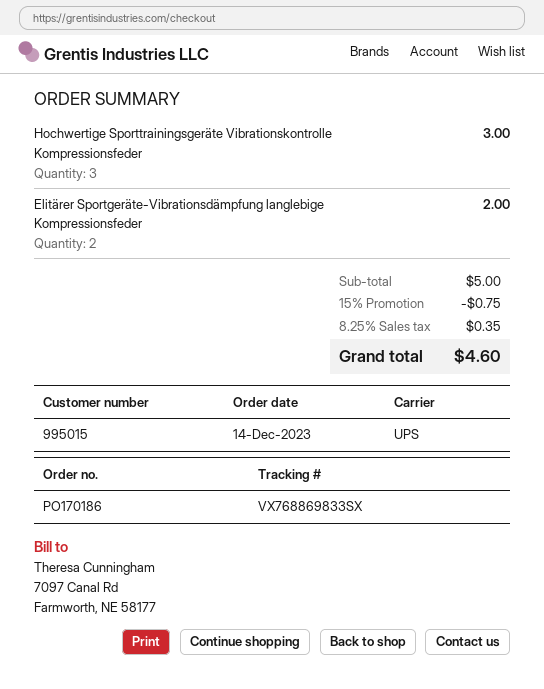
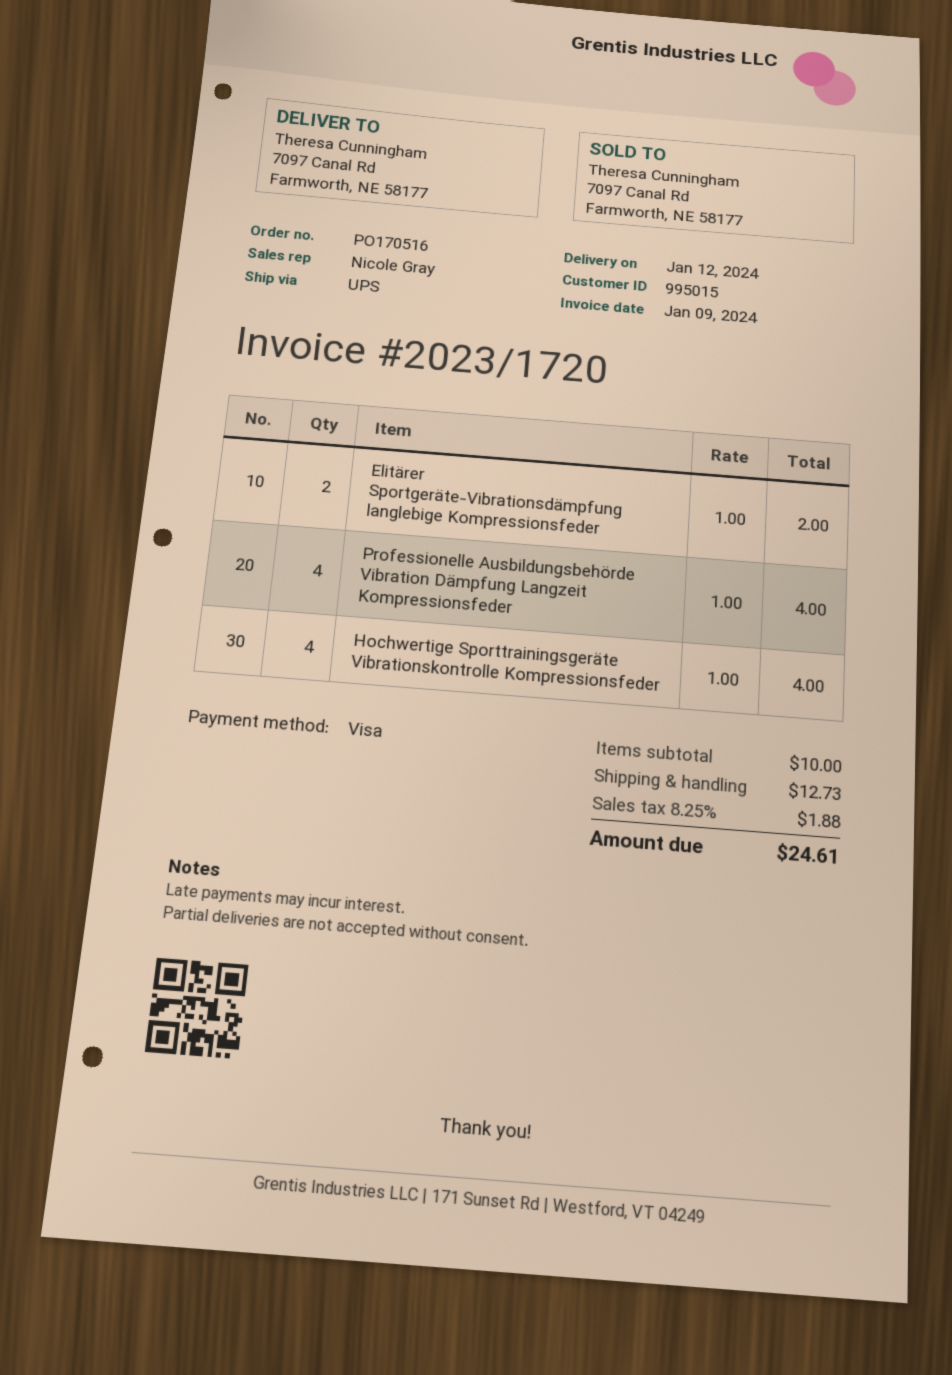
order number: PO170186 -> PO170516
Hochwertige Sporttrainingsgeräte Vibrationskontrolle Kompressionsfeder: 3 for 3.00 -> 4 for 4.00
Professionelle Ausbildungsbehörde Vibration Dämpfung Langzeit Kompressionsfeder: none -> 4 for 4.00
subtotal: 5.00 -> 10.00
discount: 15% = 0.75 -> none
shipping: none -> 12.73
tax: 8.25% = 0.35 -> 8.25% = 1.88
total: 4.60 -> 24.61

